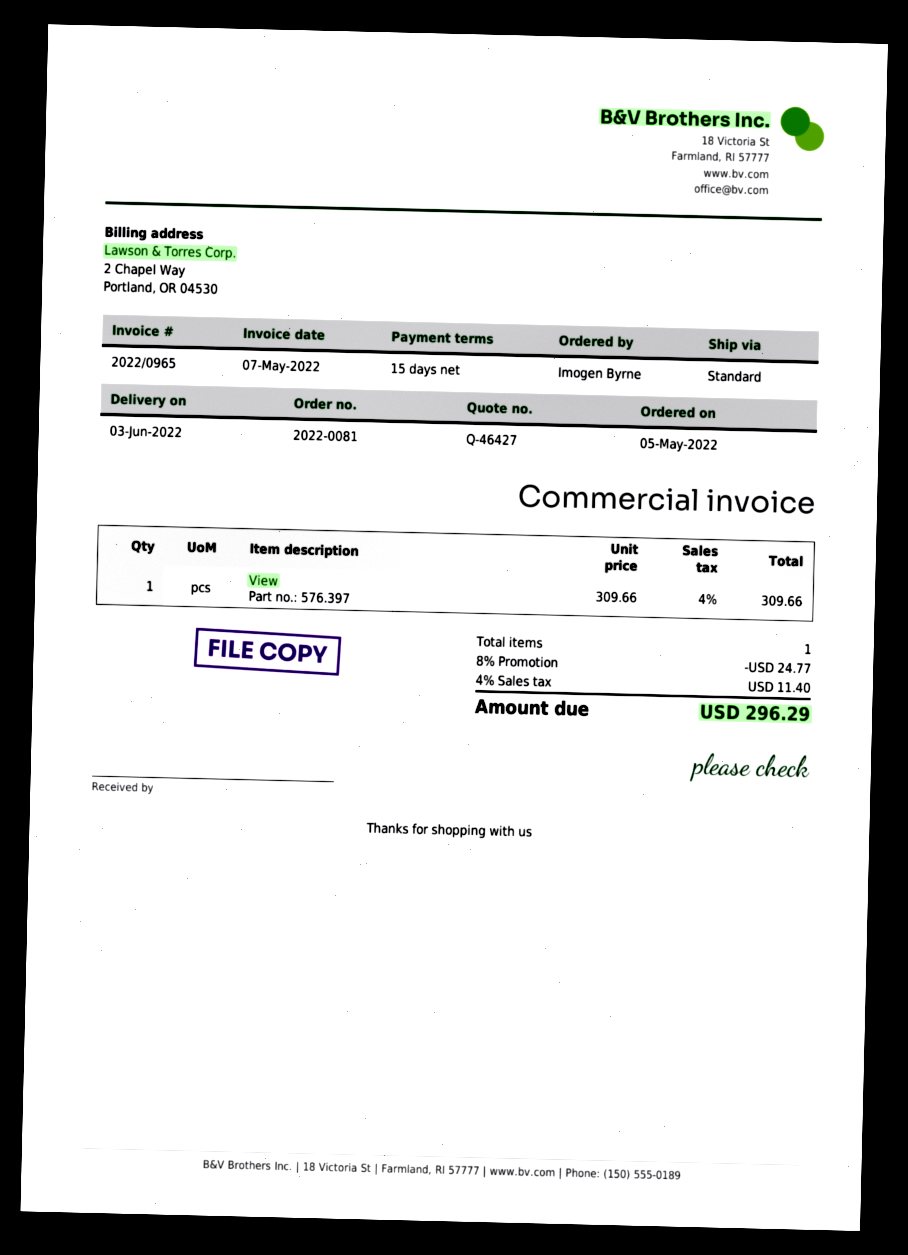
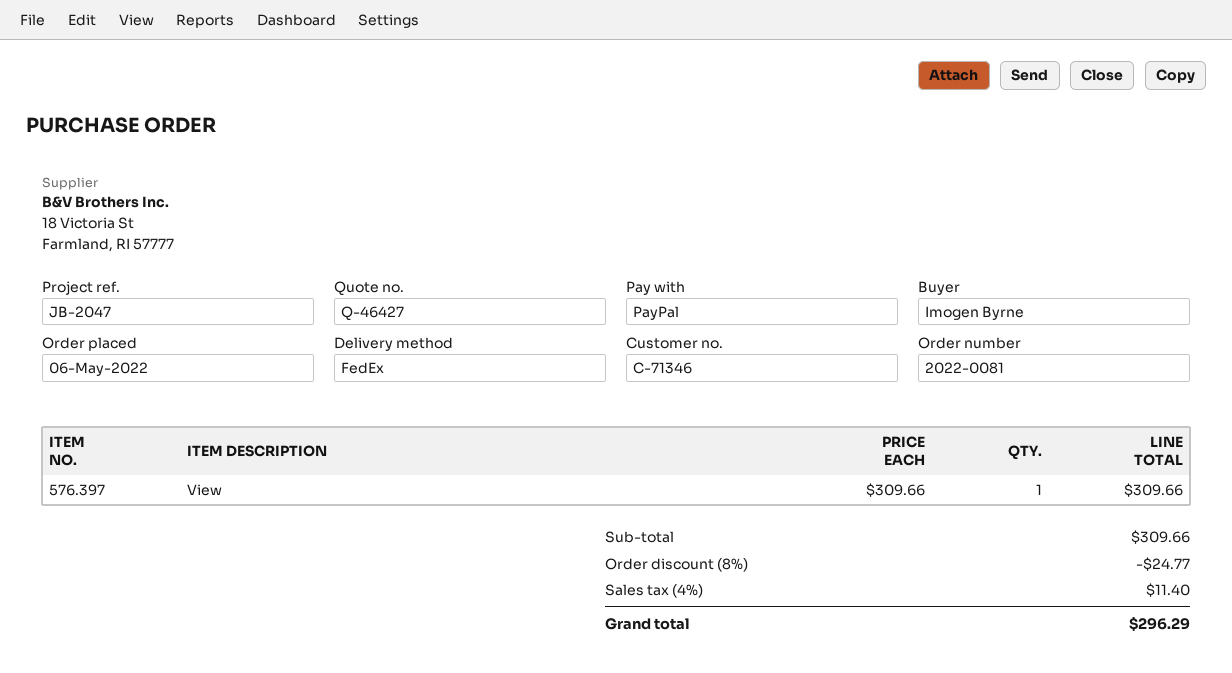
order date: 2022-05-05 -> 2022-05-06
shipping method: standard -> FedEx

